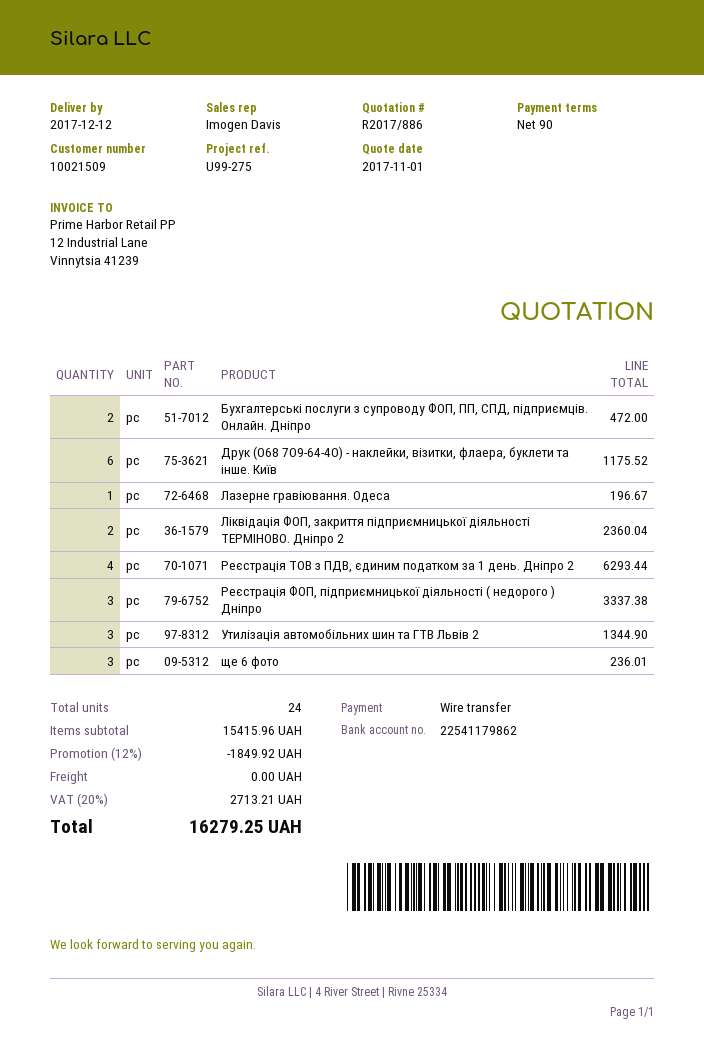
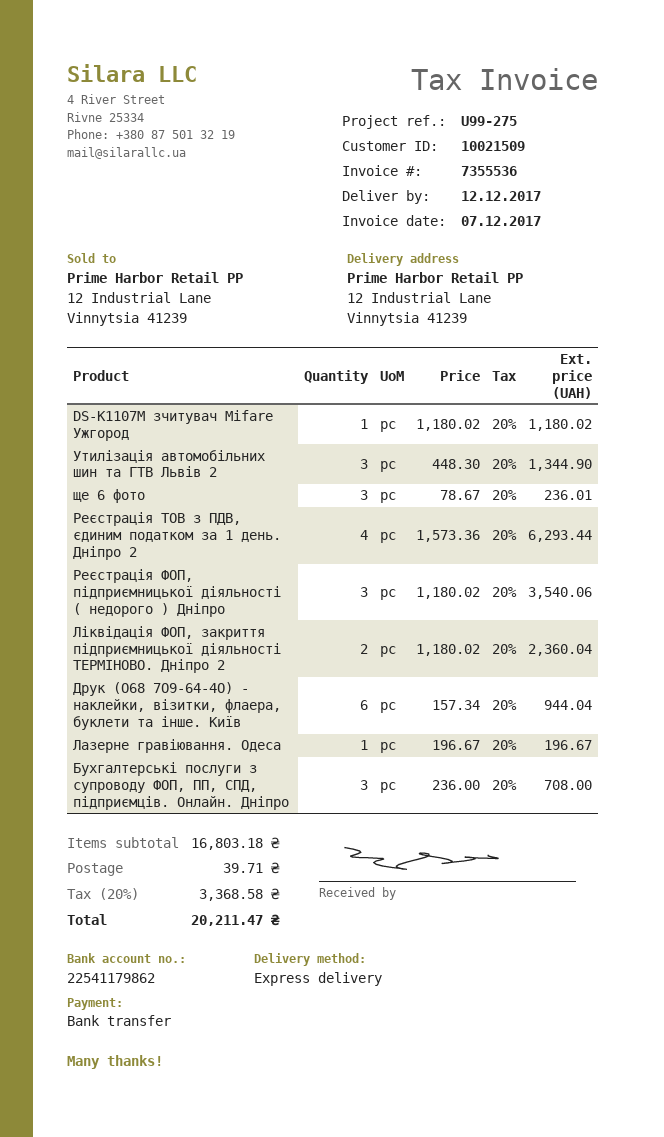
Бухгалтерські послуги з супроводу ФОП, ПП, СПД, підприємців. Онлайн. Дніпро: 2 for 472.00 -> 3 for 708.00
Друк (О68 7О9-64-4О) - наклейки, візитки, флаера, буклети та інше. Київ: 6 for 1175.52 -> 6 for 944.04
Реєстрація ФОП, підприємницької діяльності ( недорого ) Дніпро: 3 for 3337.38 -> 3 for 3540.06
DS-K1107M зчитувач Mifare Ужгород: none -> 1 for 1180.02
subtotal: 15415.96 -> 16803.18
discount: 12% = 1849.92 -> none
shipping: 0.00 -> 39.71
tax: 20% = 2713.21 -> 20% = 3368.58
total: 16279.25 -> 20211.47

